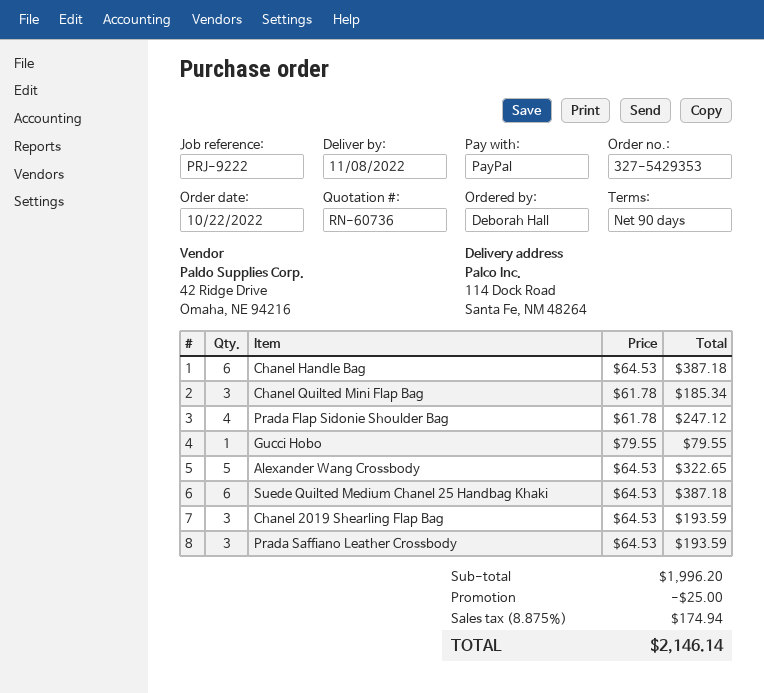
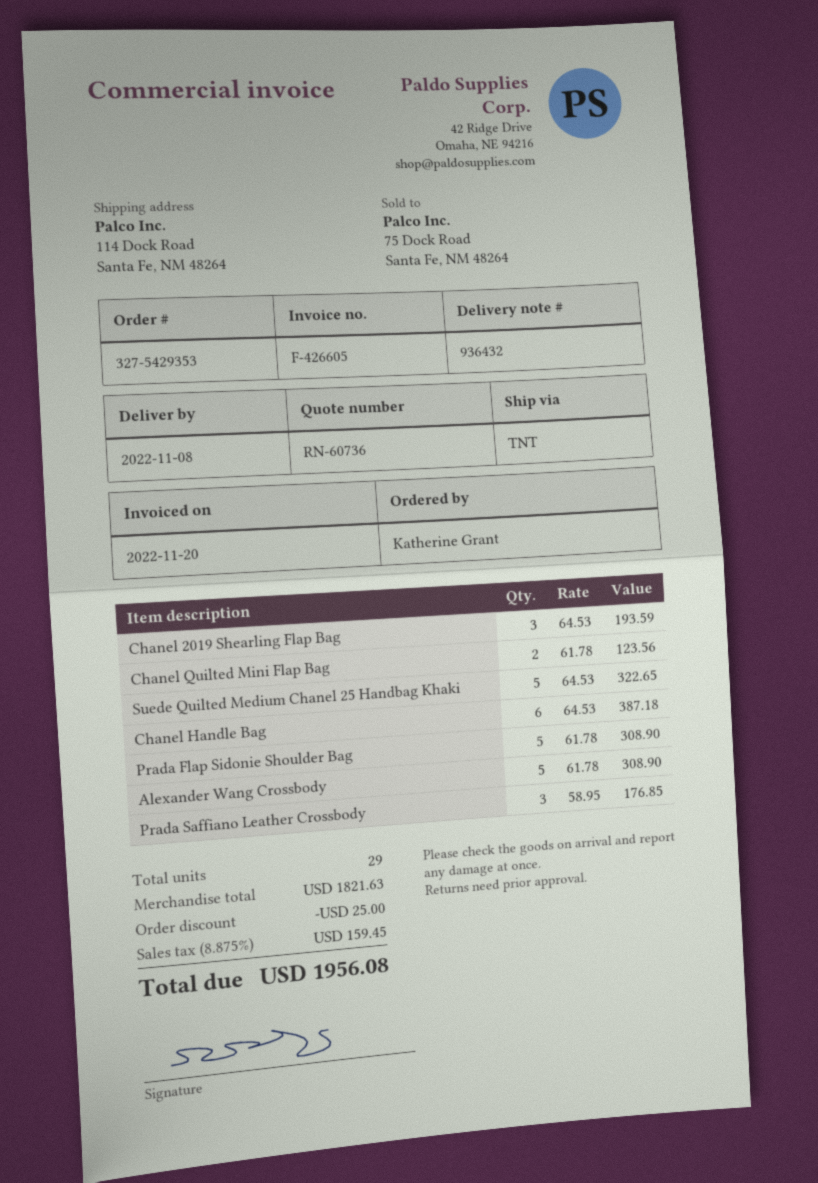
ordered by: Deborah Hall -> Katherine Grant
Chanel Quilted Mini Flap Bag: 3 x 61.78 = 185.34 -> 2 x 61.78 = 123.56
Prada Flap Sidonie Shoulder Bag: 4 x 61.78 = 247.12 -> 5 x 61.78 = 308.90
Gucci Hobo: 1 x 79.55 = 79.55 -> none
Alexander Wang Crossbody: 5 x 64.53 = 322.65 -> 5 x 61.78 = 308.90
Suede Quilted Medium Chanel 25 Handbag Khaki: 6 x 64.53 = 387.18 -> 5 x 64.53 = 322.65
Prada Saffiano Leather Crossbody: 3 x 64.53 = 193.59 -> 3 x 58.95 = 176.85
subtotal: 1996.20 -> 1821.63
tax: 8.875% = 174.94 -> 8.875% = 159.45
total: 2146.14 -> 1956.08

